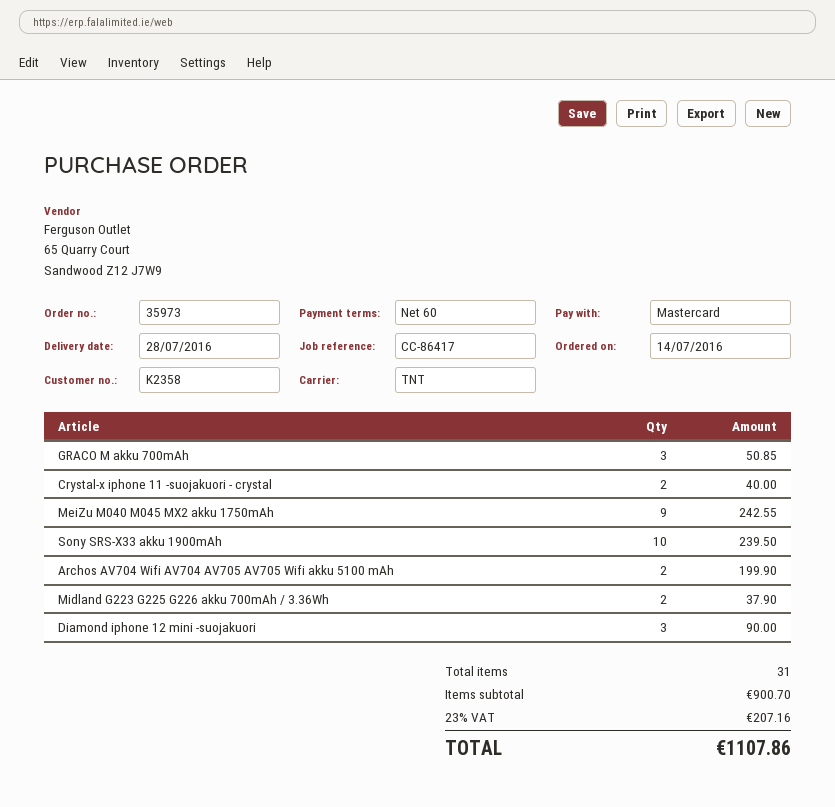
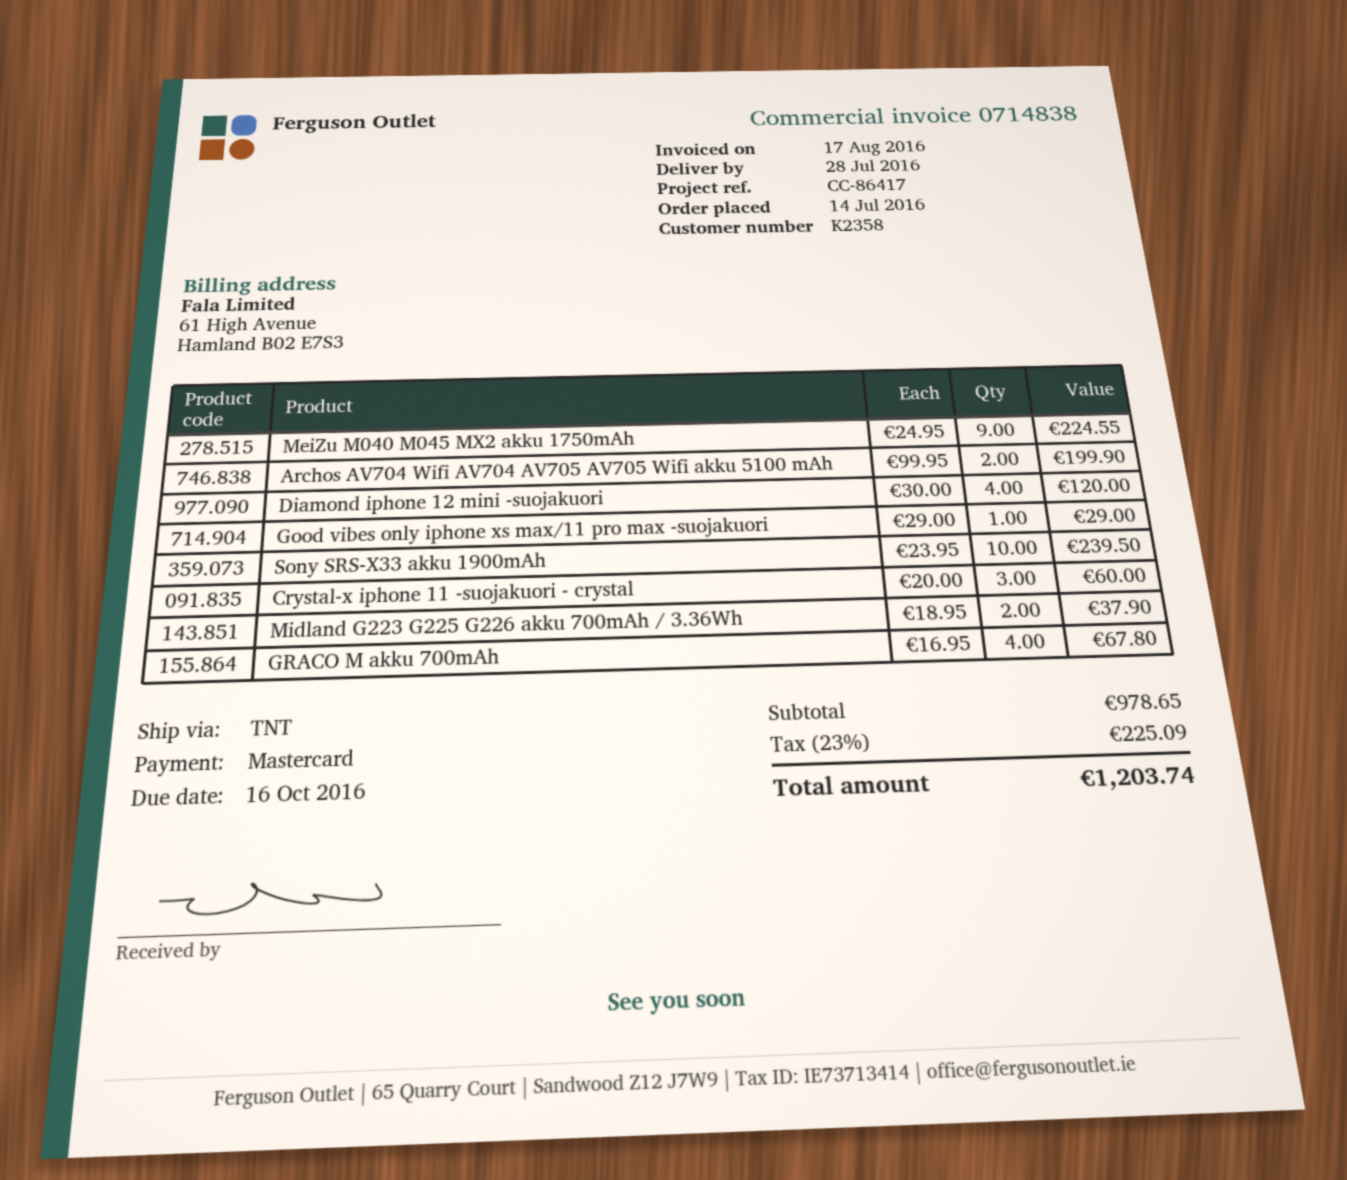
GRACO M akku 700mAh: 3 for 50.85 -> 4 for 67.80
Crystal-x iphone 11 -suojakuori - crystal: 2 for 40.00 -> 3 for 60.00
MeiZu M040 M045 MX2 akku 1750mAh: 9 for 242.55 -> 9 for 224.55
Diamond iphone 12 mini -suojakuori: 3 for 90.00 -> 4 for 120.00
Good vibes only iphone xs max/11 pro max -suojakuori: none -> 1 for 29.00
subtotal: 900.70 -> 978.65
tax: 23% = 207.16 -> 23% = 225.09
total: 1107.86 -> 1203.74

